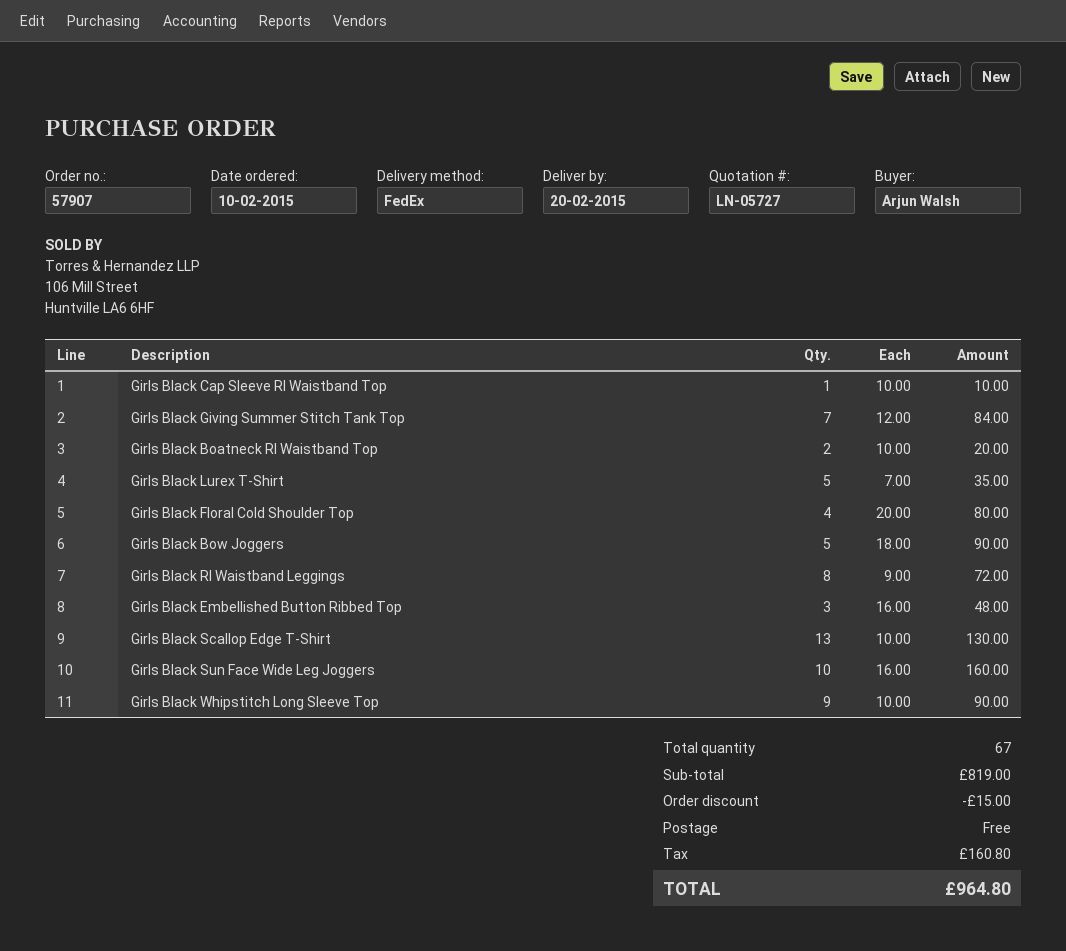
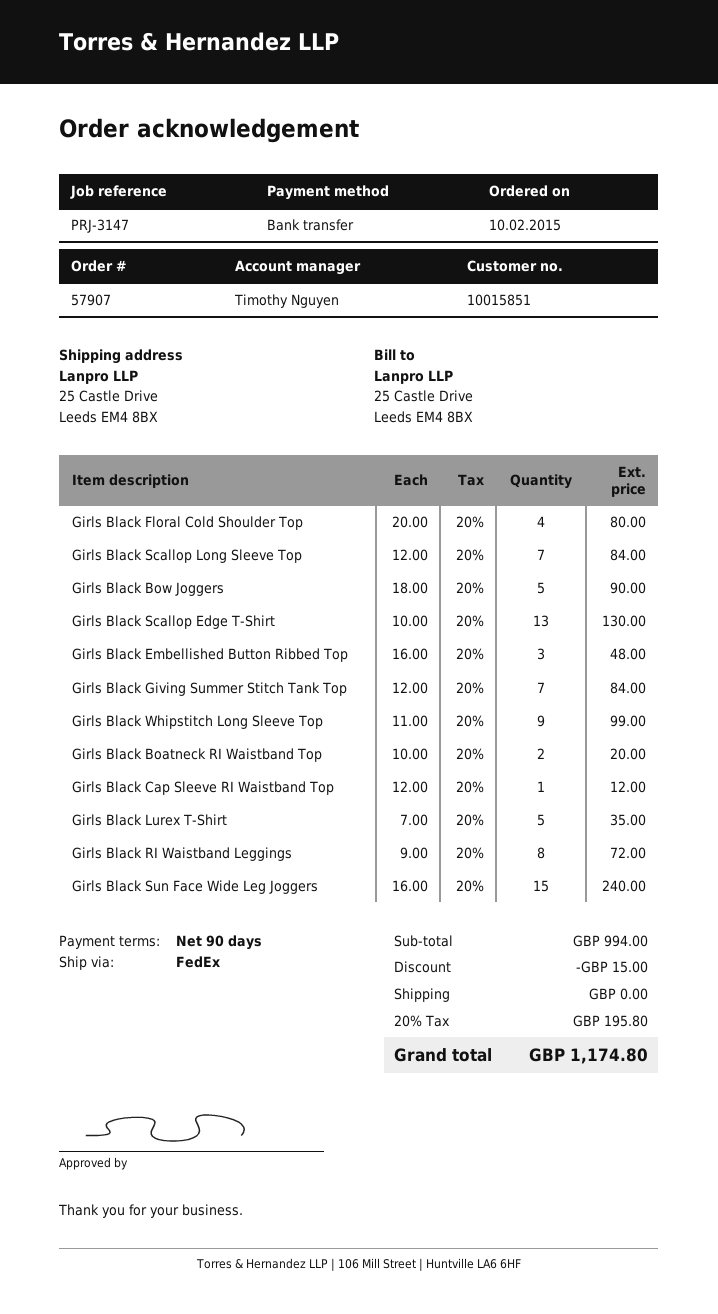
Girls Black Cap Sleeve RI Waistband Top: 1 x 10.00 = 10.00 -> 1 x 12.00 = 12.00
Girls Black Sun Face Wide Leg Joggers: 10 x 16.00 = 160.00 -> 15 x 16.00 = 240.00
Girls Black Whipstitch Long Sleeve Top: 9 x 10.00 = 90.00 -> 9 x 11.00 = 99.00
Girls Black Scallop Long Sleeve Top: none -> 7 x 12.00 = 84.00
subtotal: 819.00 -> 994.00
tax: 160.80 -> 195.80
total: 964.80 -> 1174.80

